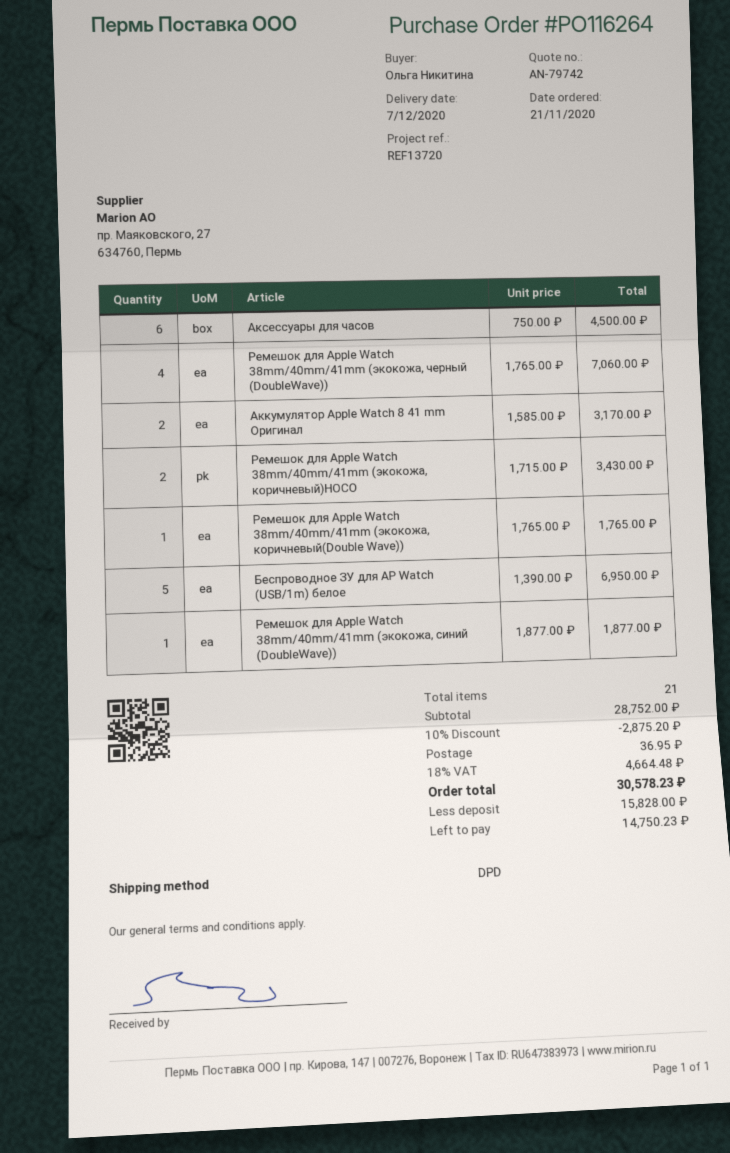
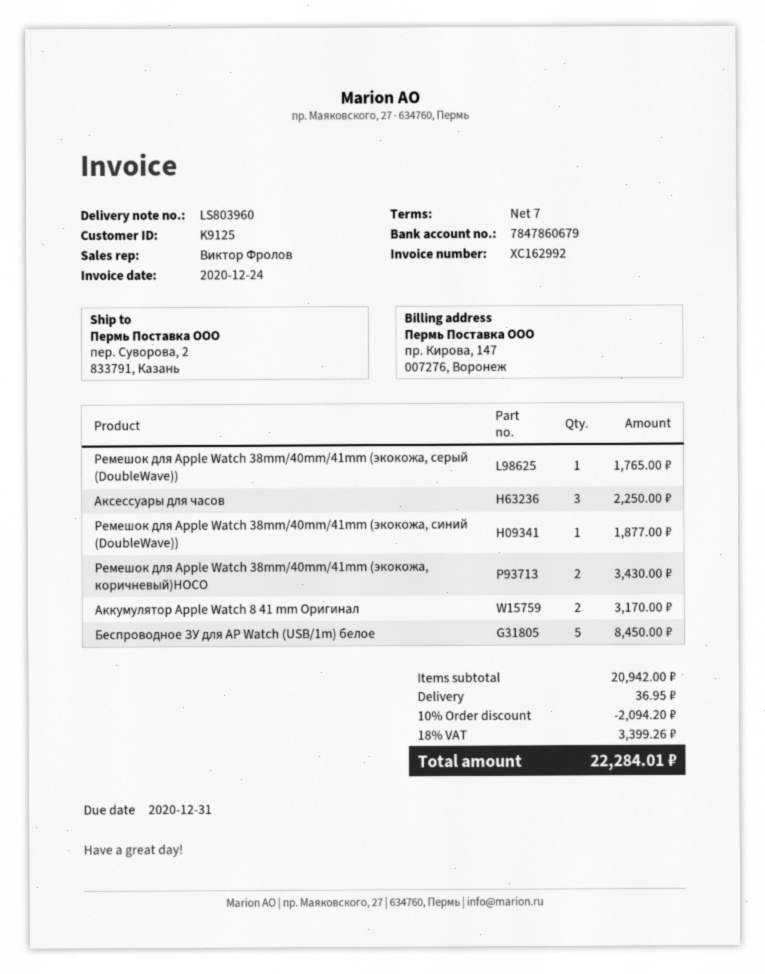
Аксессуары для часов: 6 for 4500.00 -> 3 for 2250.00
Ремешок для Apple Watch 38mm/40mm/41mm (экокожа, черный (DoubleWave)): 4 for 7060.00 -> none
Ремешок для Apple Watch 38mm/40mm/41mm (экокожа, коричневый(Double Wave)): 1 for 1765.00 -> none
Беспроводное ЗУ для AP Watch (USB/1m) белое: 5 for 6950.00 -> 5 for 8450.00
Ремешок для Apple Watch 38mm/40mm/41mm (экокожа, серый (DoubleWave)): none -> 1 for 1765.00
subtotal: 28752.00 -> 20942.00
discount: 10% = 2875.20 -> 10% = 2094.20
tax: 18% = 4664.48 -> 18% = 3399.26
total: 30578.23 -> 22284.01

